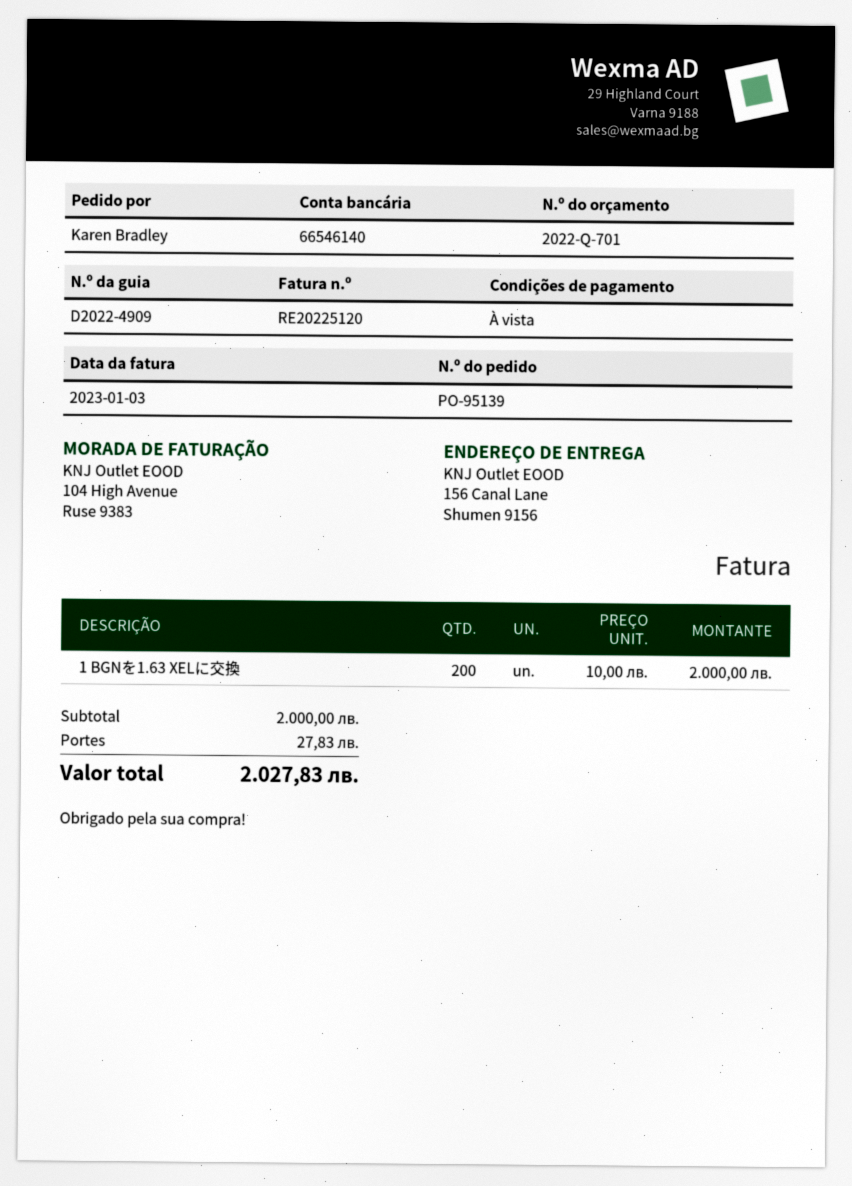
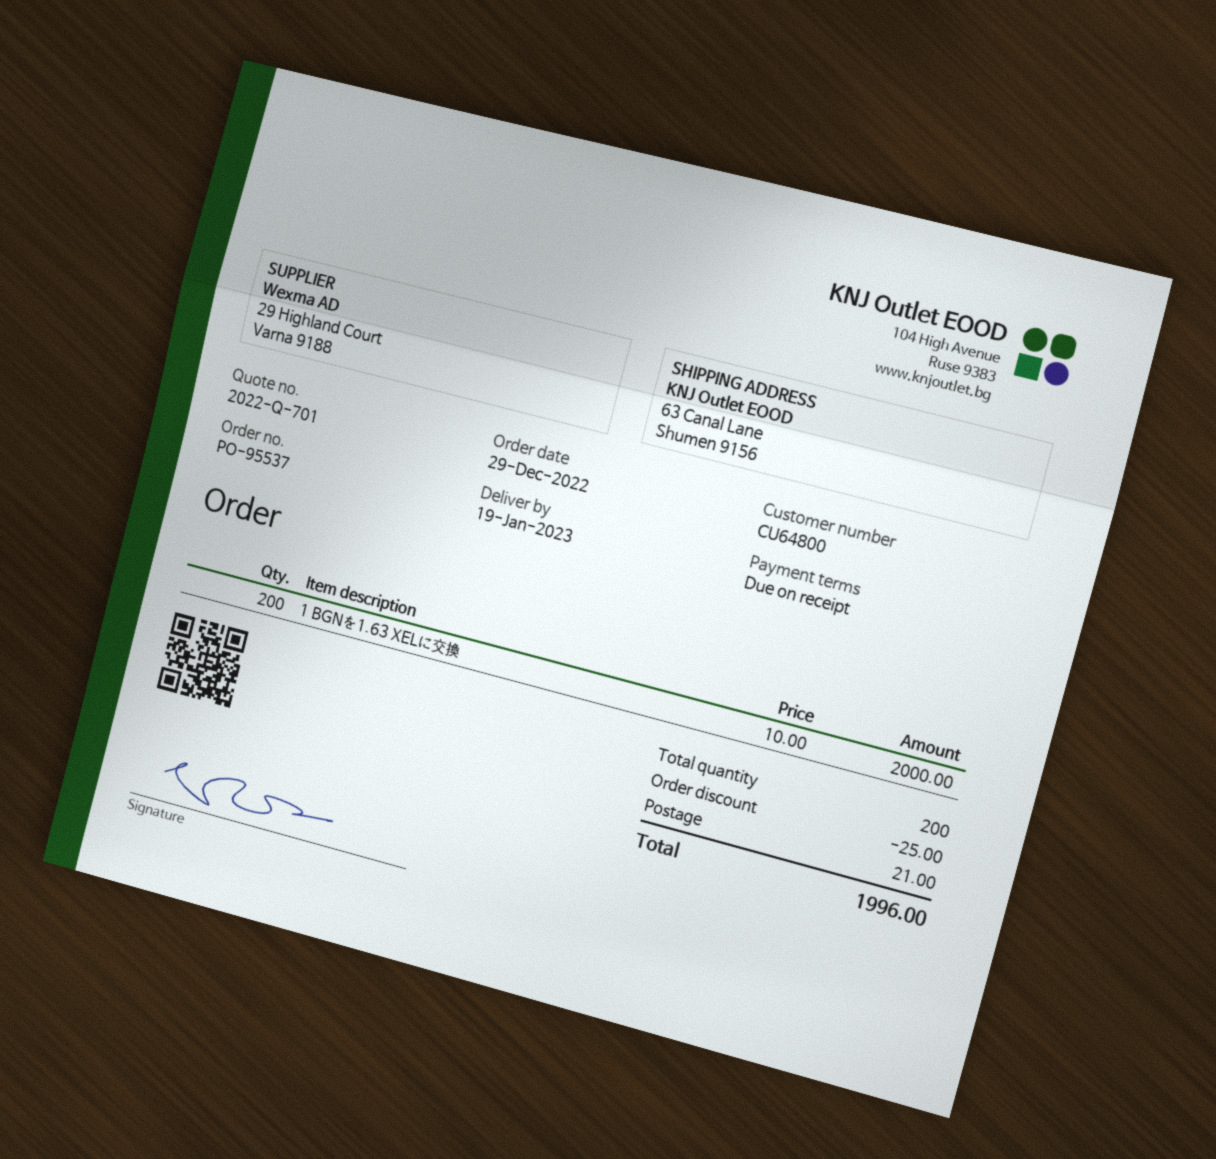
order number: PO-95139 -> PO-95537
ship to: 156 Canal Lane, Shumen 9156 -> 63 Canal Lane, Shumen 9156
discount: none -> 25.00
shipping: 27.83 -> 21.00
total: 2027.83 -> 1996.00

